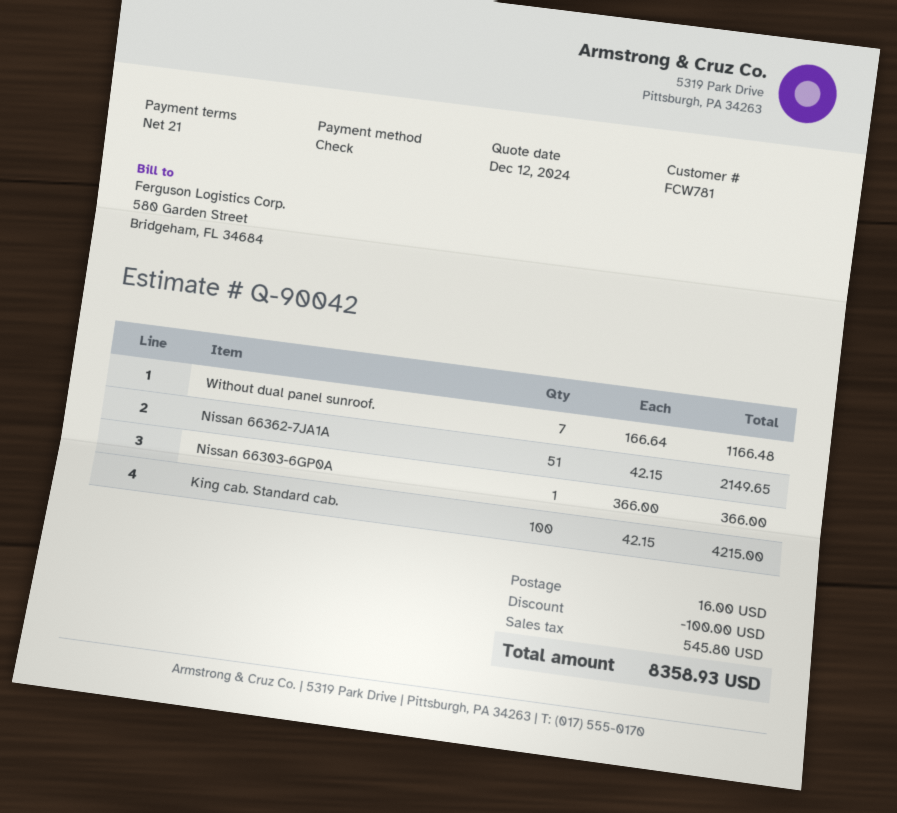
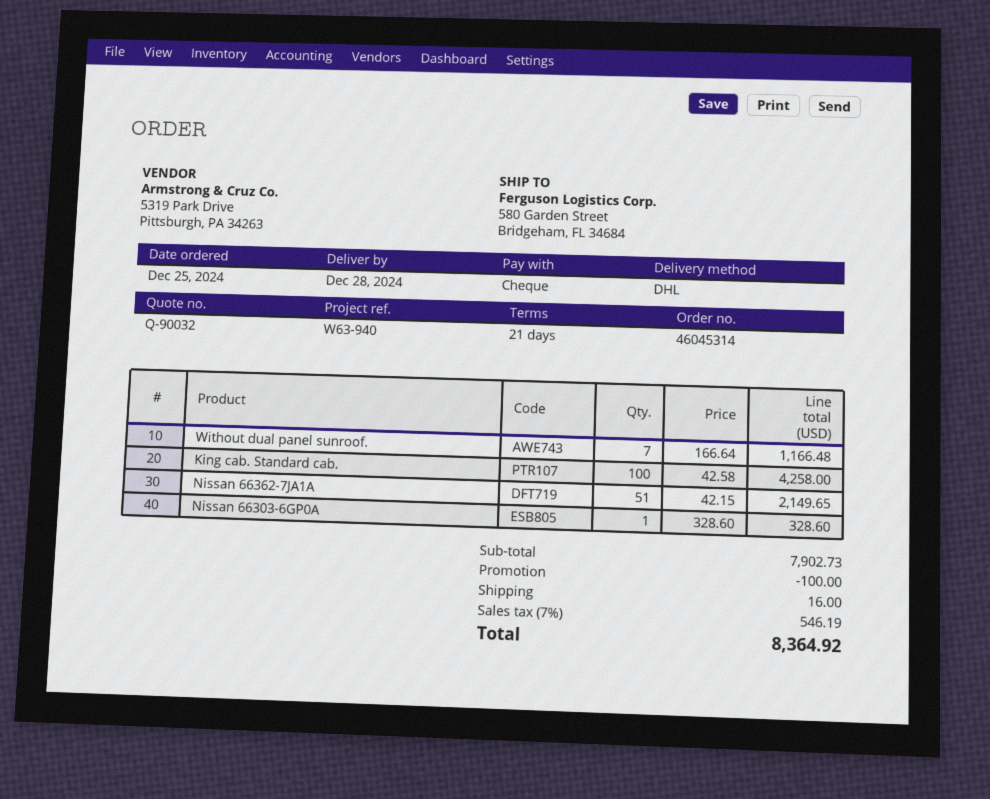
quote number: Q-90042 -> Q-90032
Nissan 66303-6GP0A: 1 x 366.00 = 366.00 -> 1 x 328.60 = 328.60
King cab. Standard cab.: 100 x 42.15 = 4215.00 -> 100 x 42.58 = 4258.00
tax: 545.80 -> 546.19
total: 8358.93 -> 8364.92

